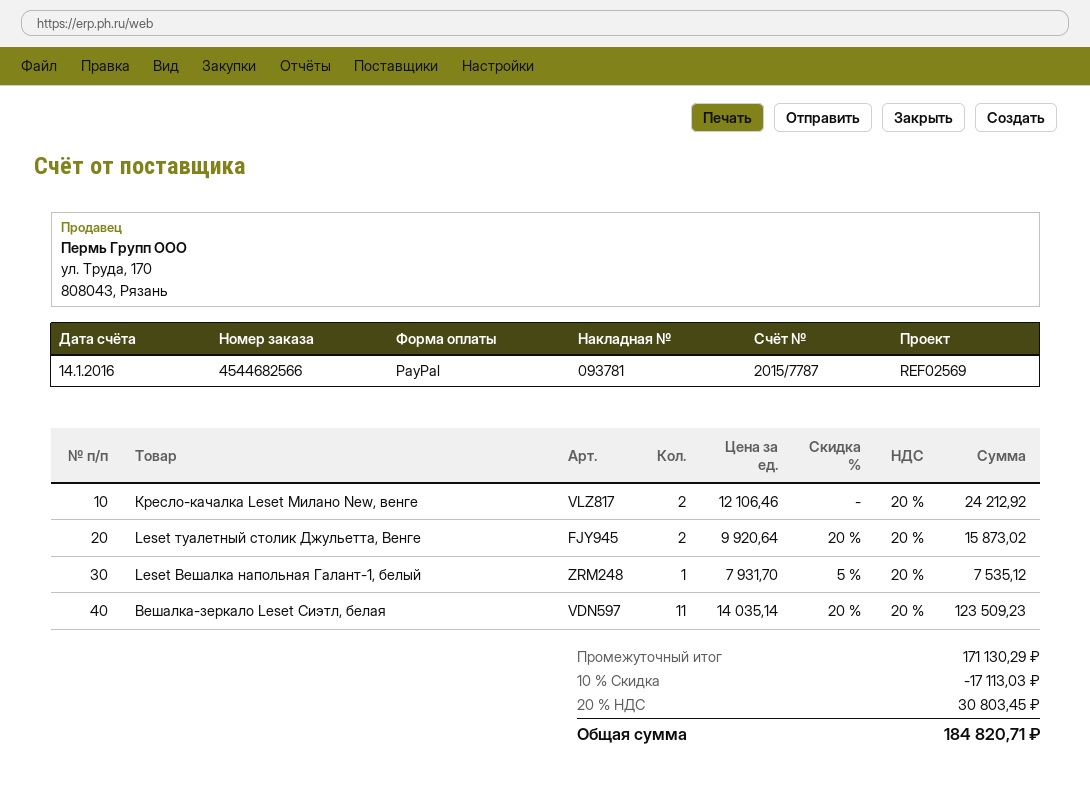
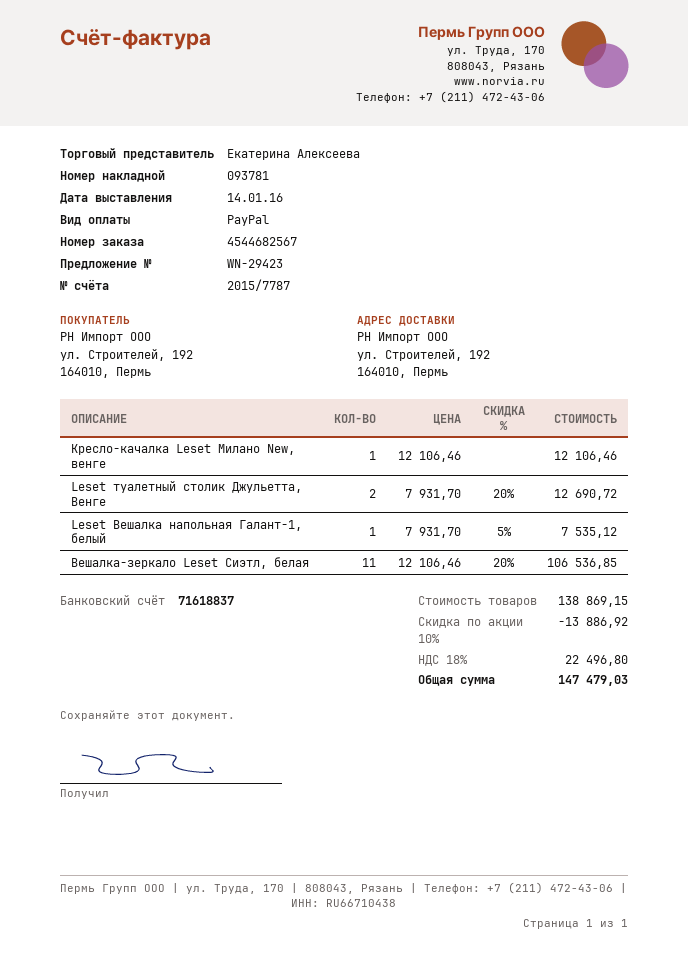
order number: 4544682566 -> 4544682567
Кресло-качалка Leset Милано New, венге: 2 x 12106.46 = 24212.92 -> 1 x 12106.46 = 12106.46
Leset туалетный столик Джульетта, Венге: 2 x 9920.64 - 20% = 15873.02 -> 2 x 7931.70 - 20% = 12690.72
Вешалка-зеркало Leset Сиэтл, белая: 11 x 14035.14 - 20% = 123509.23 -> 11 x 12106.46 - 20% = 106536.85
subtotal: 171130.29 -> 138869.15
discount: 10% = 17113.03 -> 10% = 13886.92
tax: 20% = 30803.45 -> 18% = 22496.80
total: 184820.71 -> 147479.03

